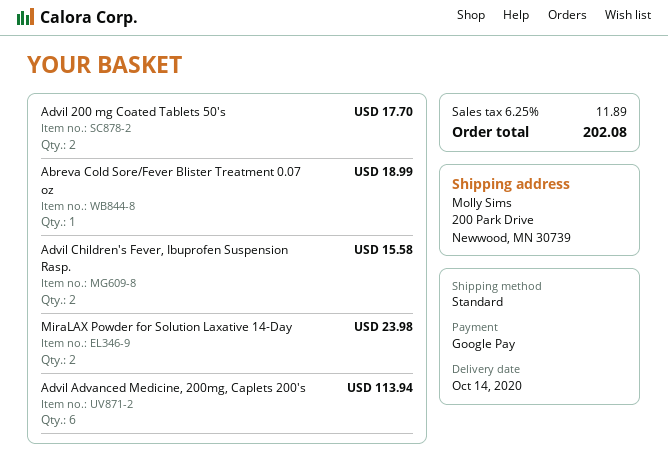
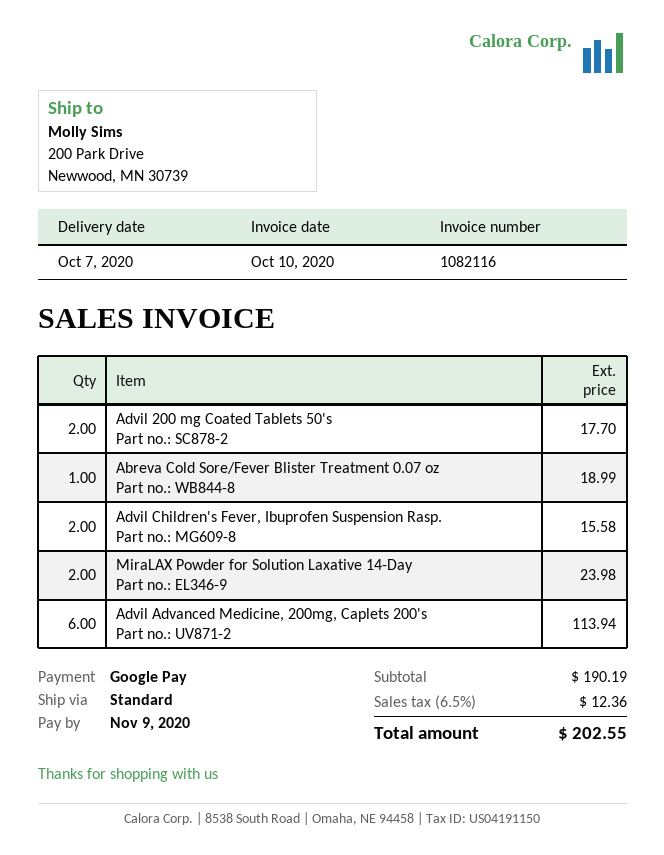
delivery date: 2020-10-14 -> 2020-10-07
tax: 6.25% = 11.89 -> 6.5% = 12.36
total: 202.08 -> 202.55

